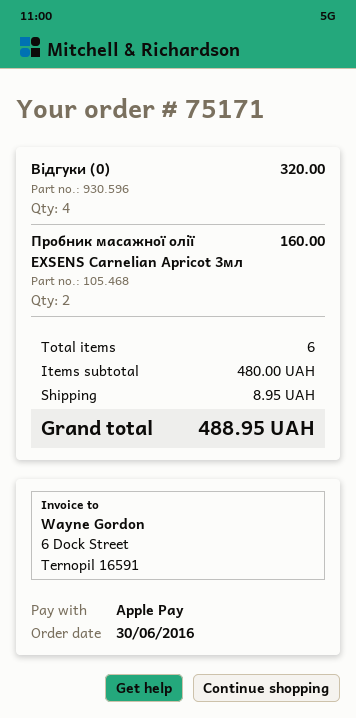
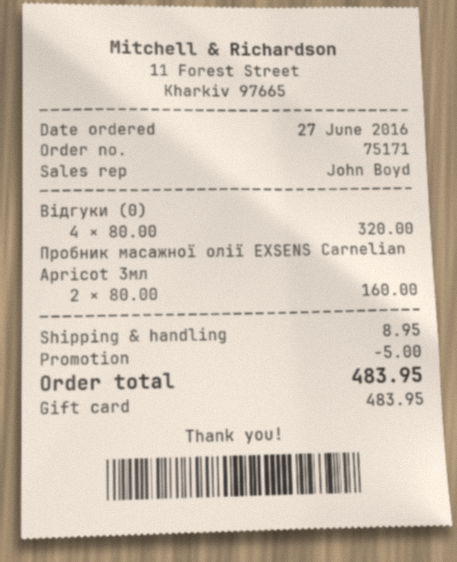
order date: 2016-06-30 -> 2016-06-27
payment method: Apple Pay -> gift card
discount: none -> 5.00
total: 488.95 -> 483.95

